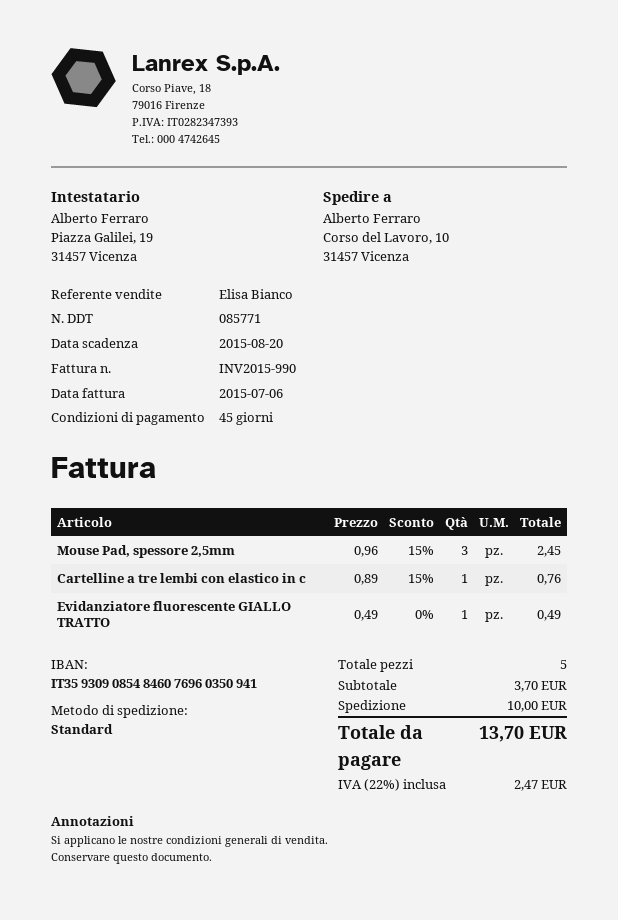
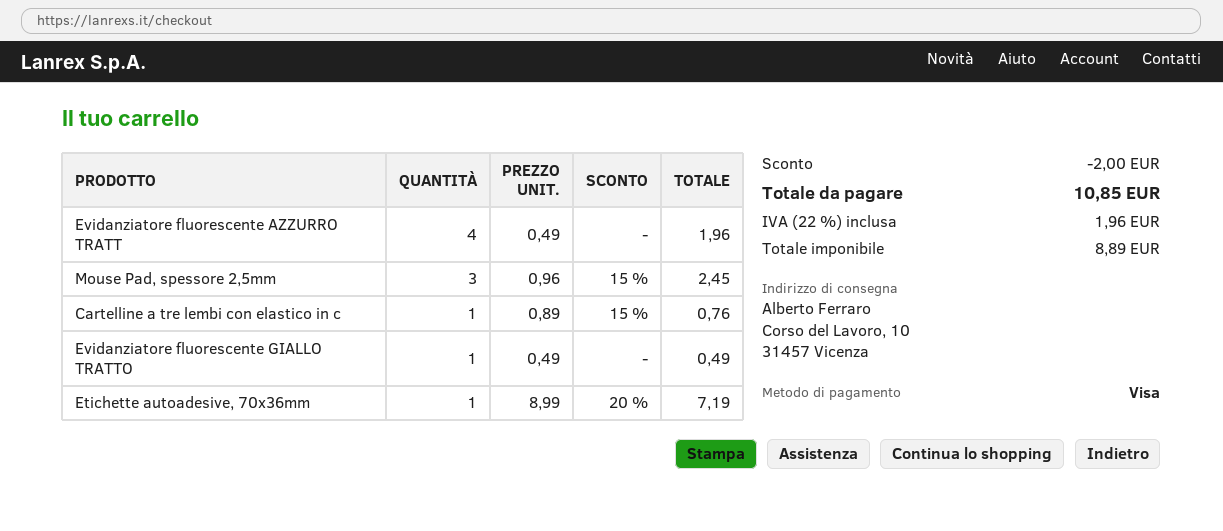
Evidanziatore fluorescente AZZURRO TRATT: none -> 4 x 0.49 = 1.96
Etichette autoadesive, 70x36mm: none -> 1 x 8.99 - 20% = 7.19
discount: none -> 2.00
shipping: 10.00 -> none
tax: 22% = 2.47 -> 22% = 1.96
total: 13.70 -> 10.85

